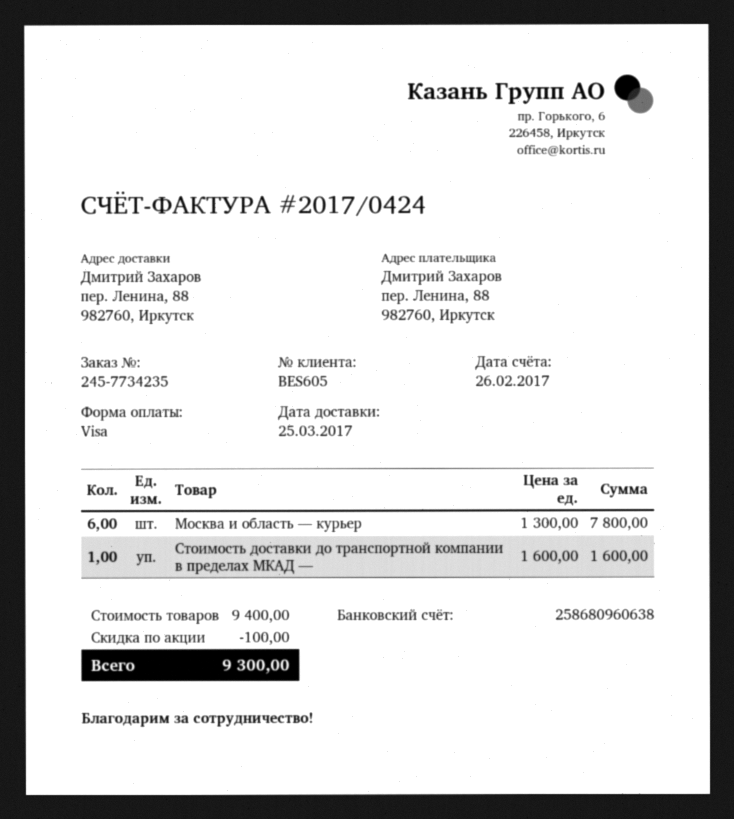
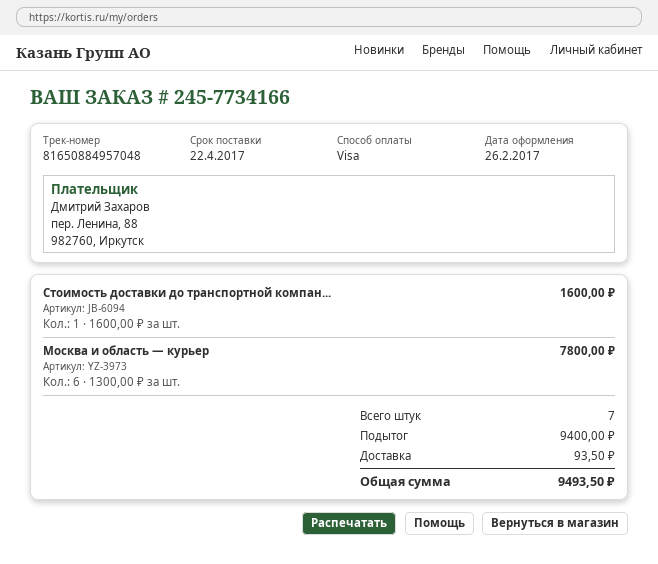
order number: 245-7734235 -> 245-7734166
delivery date: 2017-03-25 -> 2017-04-22
discount: 100.00 -> none
shipping: none -> 93.50
total: 9300.00 -> 9493.50

